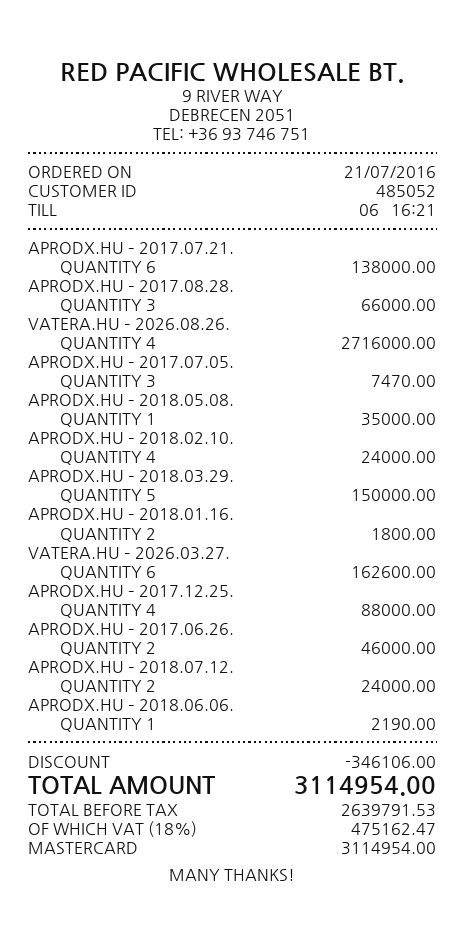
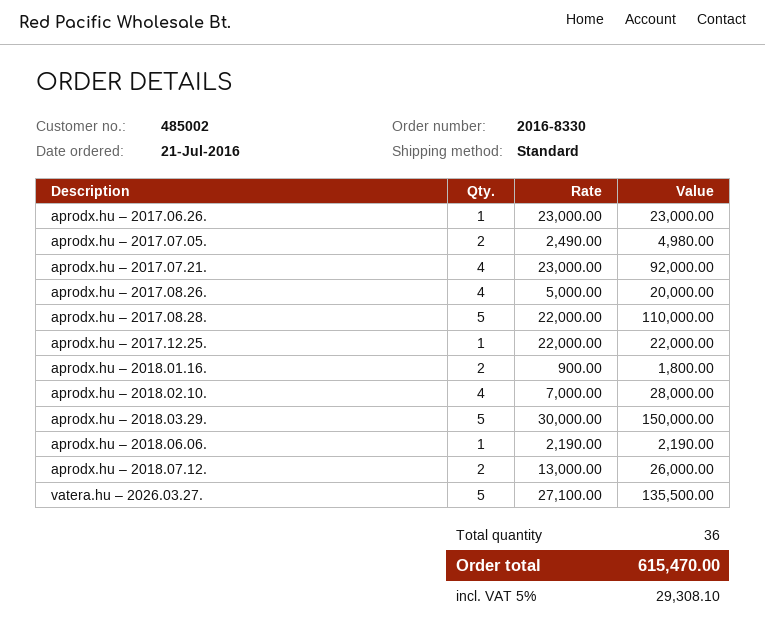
customer number: 485052 -> 485002
APRODX.HU – 2017.07.21.: 6 for 138000.00 -> 4 for 92000.00
APRODX.HU – 2017.08.28.: 3 for 66000.00 -> 5 for 110000.00
VATERA.HU – 2026.08.26.: 4 for 2716000.00 -> none
APRODX.HU – 2017.07.05.: 3 for 7470.00 -> 2 for 4980.00
APRODX.HU – 2018.05.08.: 1 for 35000.00 -> none
APRODX.HU – 2018.02.10.: 4 for 24000.00 -> 4 for 28000.00
VATERA.HU – 2026.03.27.: 6 for 162600.00 -> 5 for 135500.00
APRODX.HU – 2017.12.25.: 4 for 88000.00 -> 1 for 22000.00
APRODX.HU – 2017.06.26.: 2 for 46000.00 -> 1 for 23000.00
APRODX.HU – 2018.07.12.: 2 for 24000.00 -> 2 for 26000.00
aprodx.hu – 2017.08.26.: none -> 4 for 20000.00
discount: 346106.00 -> none
tax: 18% = 475162.47 -> 5% = 29308.10
total: 3114954.00 -> 615470.00

